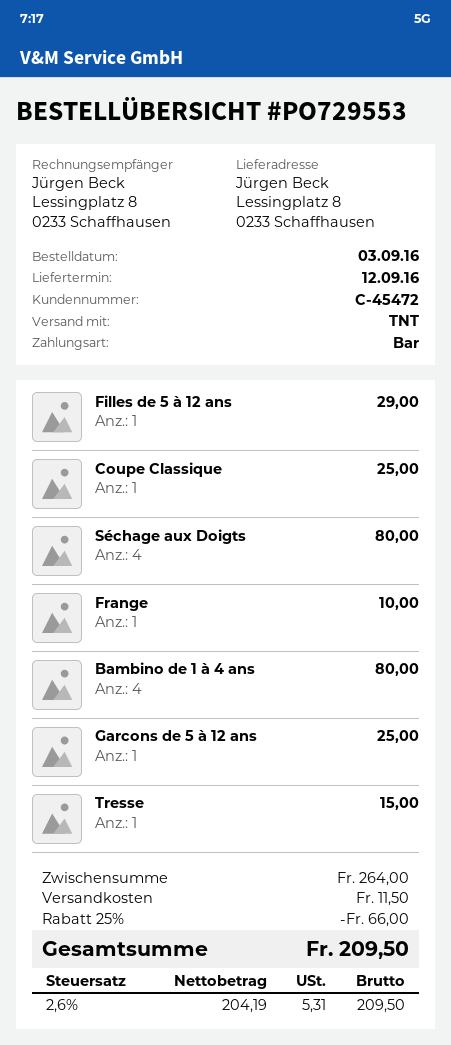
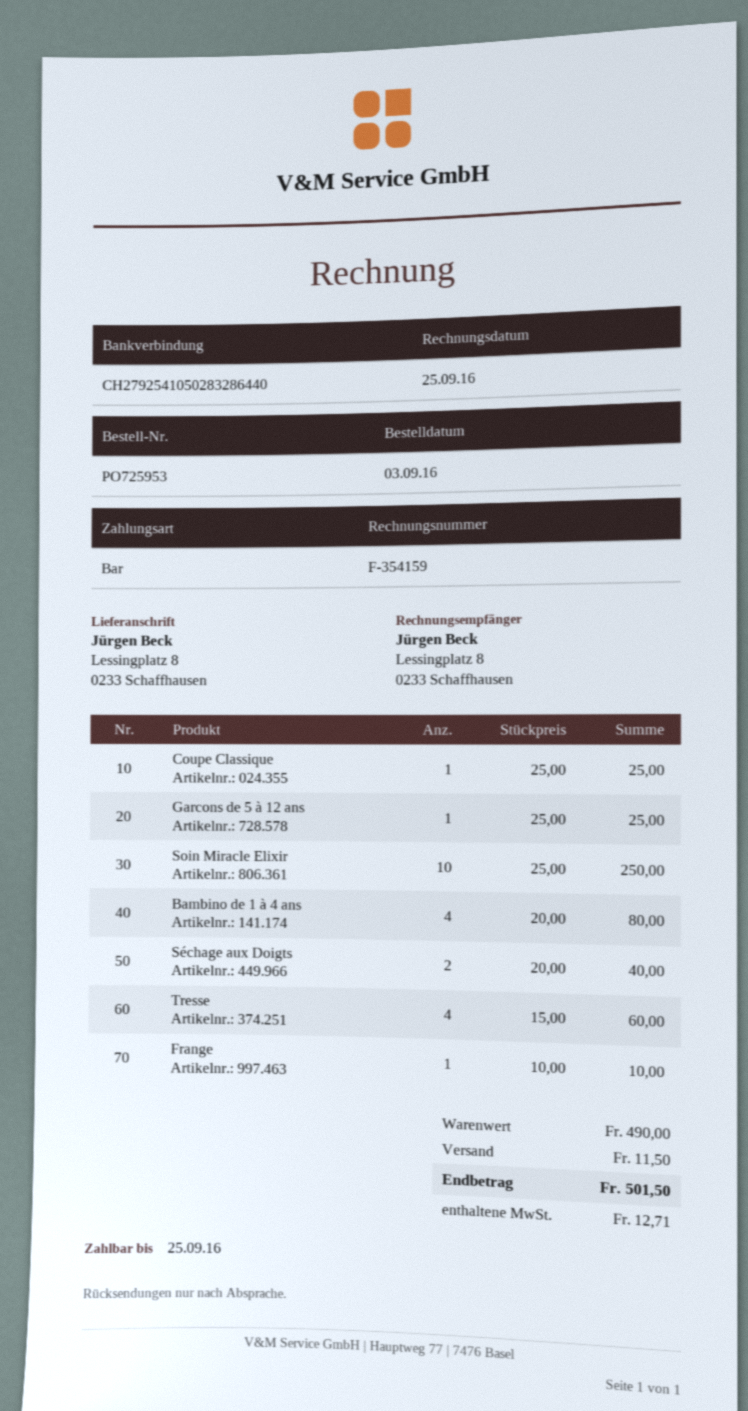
order number: PO729553 -> PO725953
Filles de 5 à 12 ans: 1 for 29.00 -> none
Séchage aux Doigts: 4 for 80.00 -> 2 for 40.00
Tresse: 1 for 15.00 -> 4 for 60.00
Soin Miracle Elixir: none -> 10 for 250.00
subtotal: 264.00 -> 490.00
discount: 25% = 66.00 -> none
tax: 5.31 -> 12.71
total: 209.50 -> 501.50

